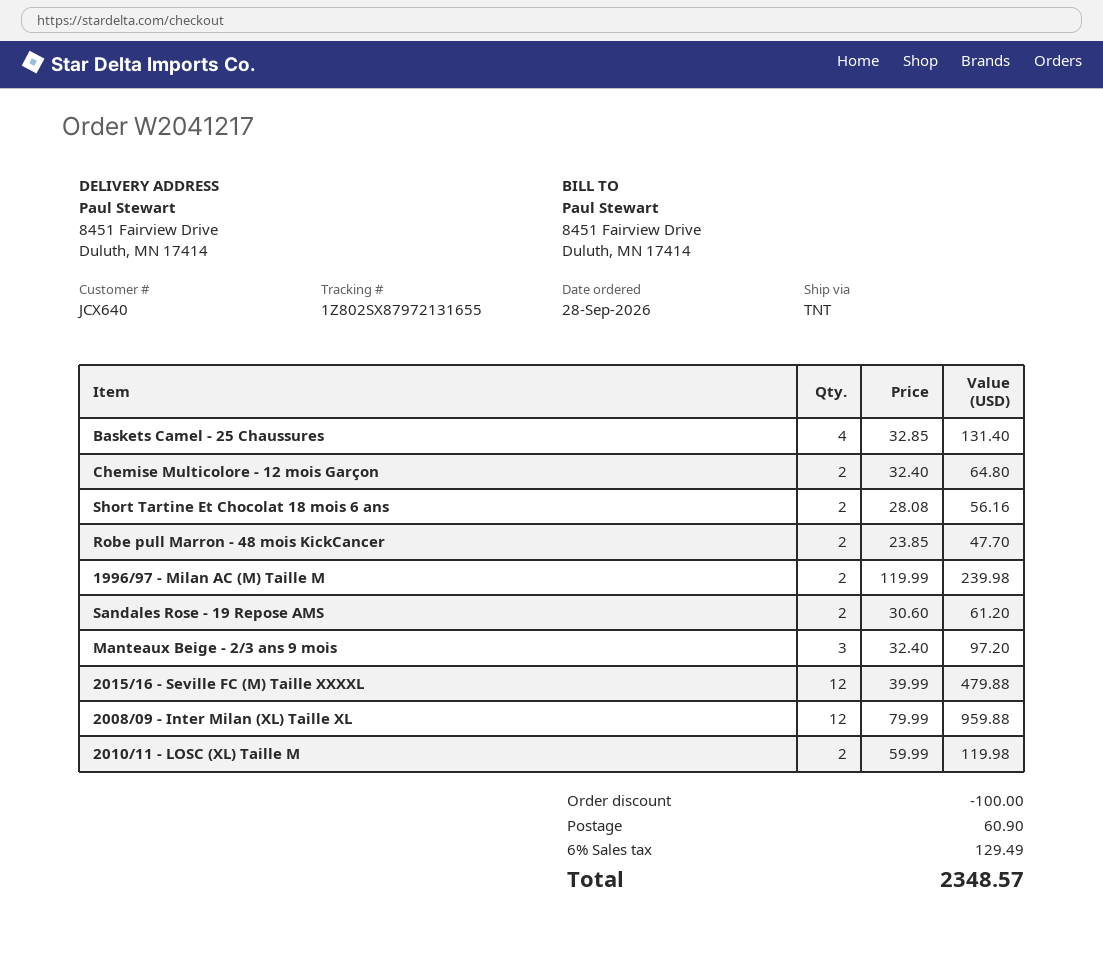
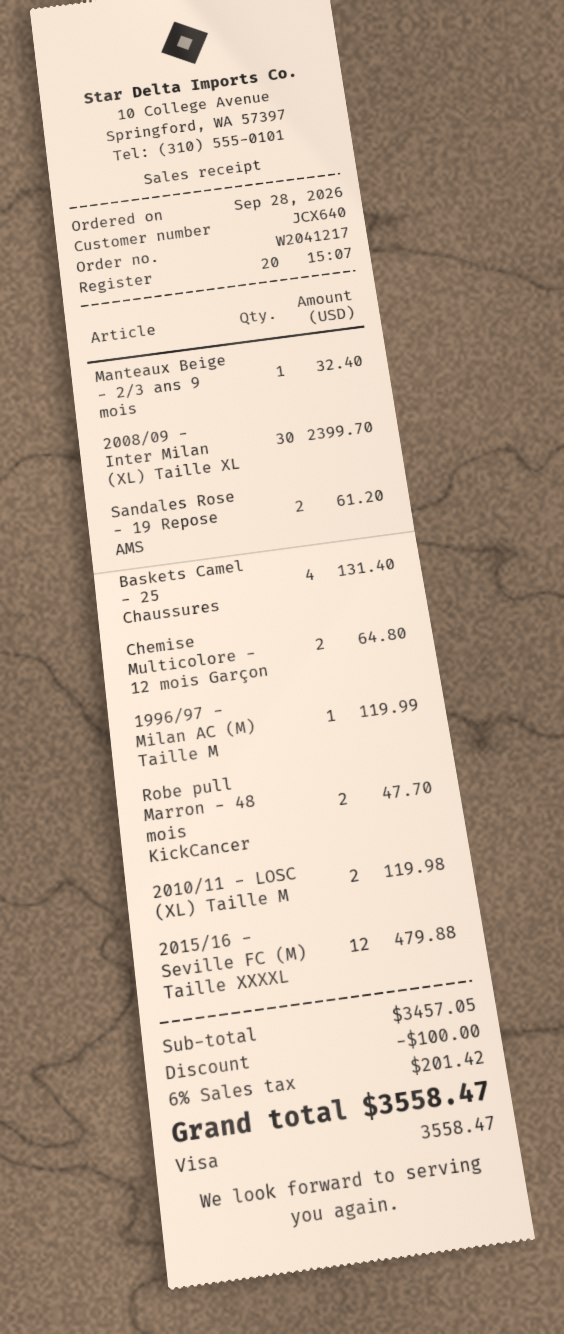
Short Tartine Et Chocolat 18 mois 6 ans: 2 for 56.16 -> none
1996/97 - Milan AC (M) Taille M: 2 for 239.98 -> 1 for 119.99
Manteaux Beige - 2/3 ans 9 mois: 3 for 97.20 -> 1 for 32.40
2008/09 - Inter Milan (XL) Taille XL: 12 for 959.88 -> 30 for 2399.70
shipping: 60.90 -> none
tax: 6% = 129.49 -> 6% = 201.42
total: 2348.57 -> 3558.47

